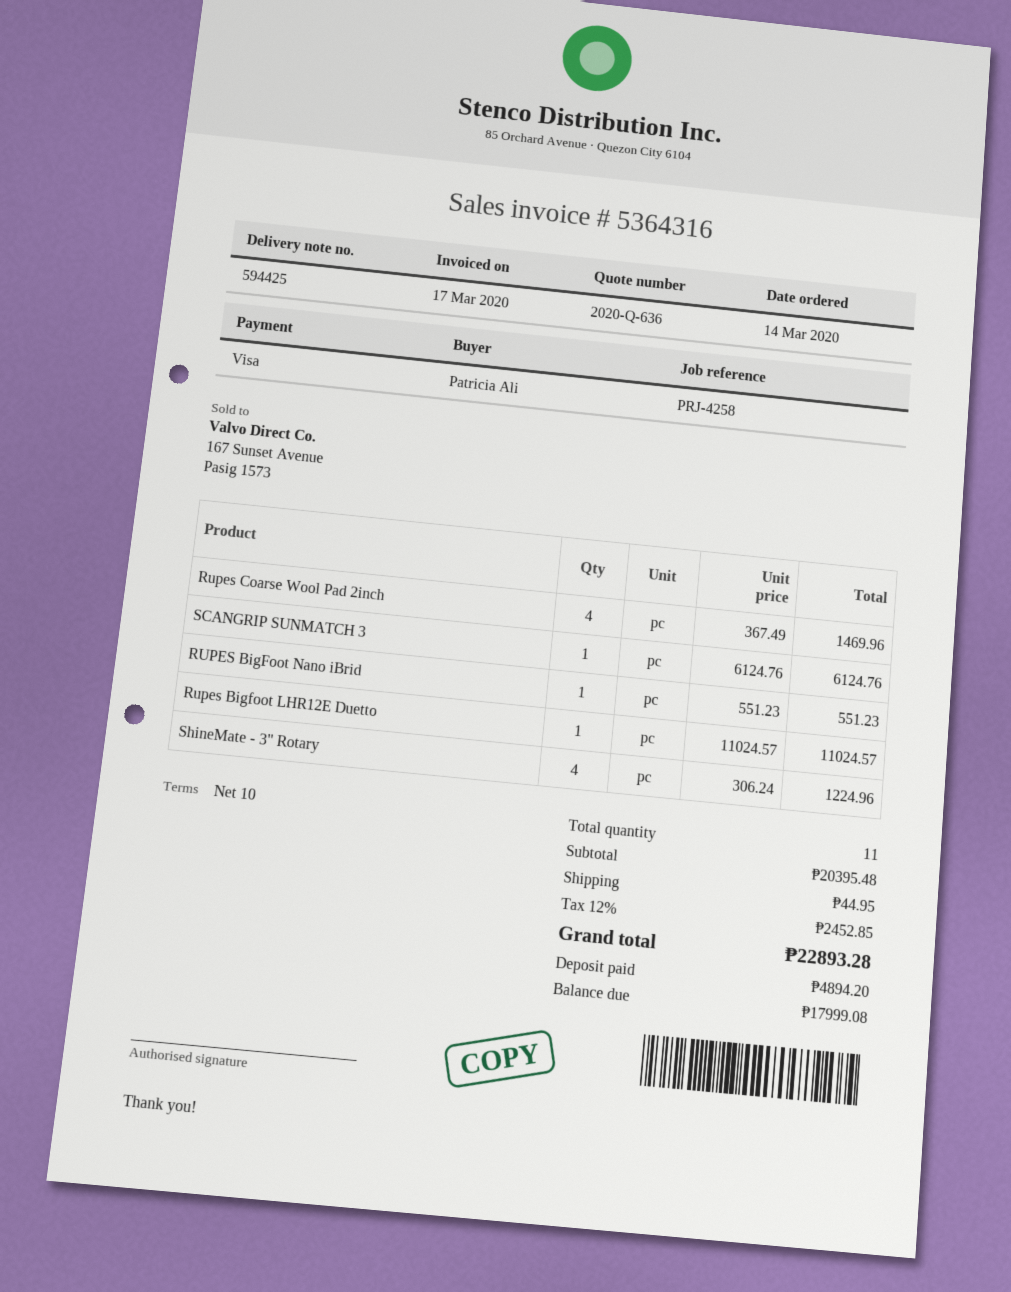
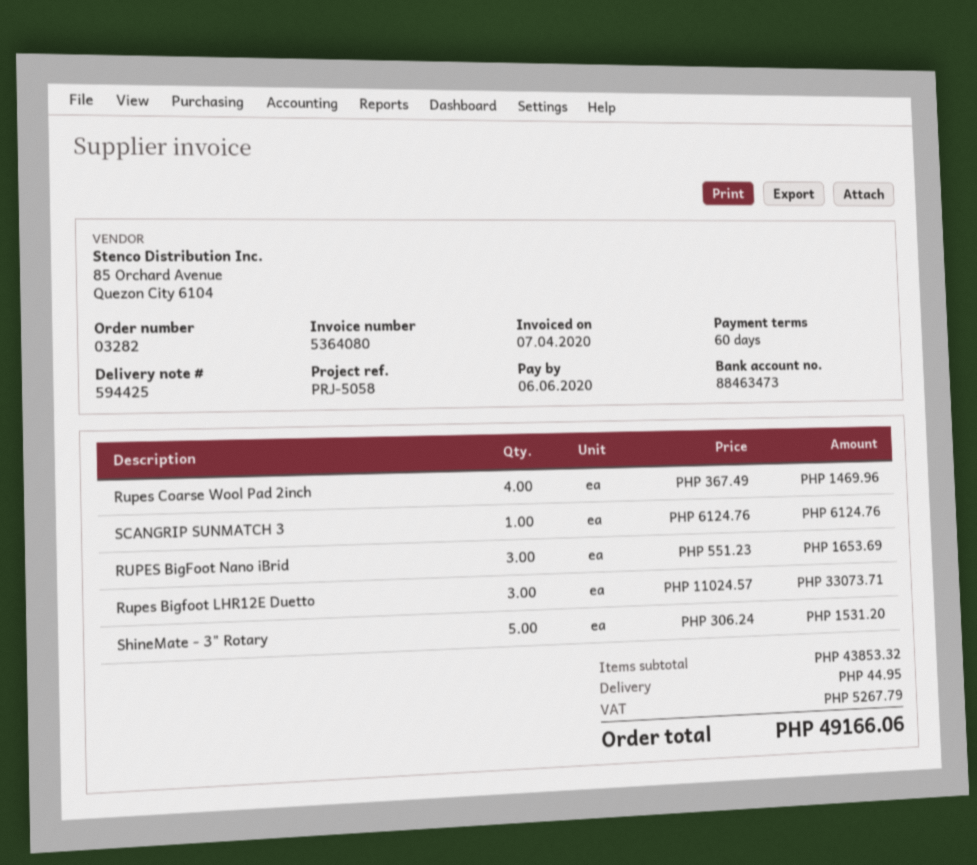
invoice number: 5364316 -> 5364080
invoice date: 2020-03-17 -> 2020-04-07
payment terms: 10 days -> 60 days
reference: PRJ-4258 -> PRJ-5058
RUPES BigFoot Nano iBrid: 1 x 551.23 = 551.23 -> 3 x 551.23 = 1653.69
Rupes Bigfoot LHR12E Duetto: 1 x 11024.57 = 11024.57 -> 3 x 11024.57 = 33073.71
ShineMate - 3" Rotary: 4 x 306.24 = 1224.96 -> 5 x 306.24 = 1531.20
subtotal: 20395.48 -> 43853.32
tax: 2452.85 -> 5267.79
total: 22893.28 -> 49166.06

